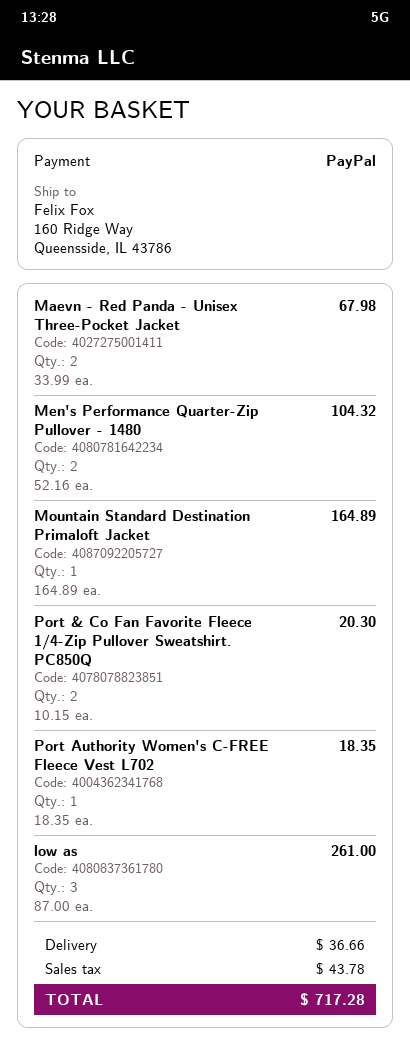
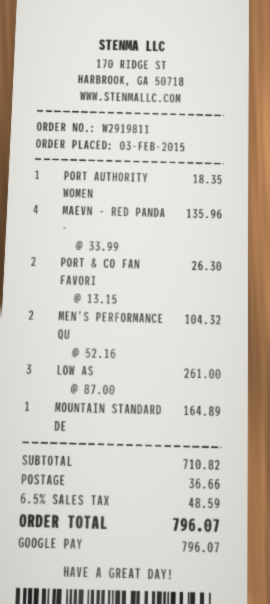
payment method: PayPal -> Google Pay
Maevn - Red Panda - Unisex Three-Pocket Jacket: 2 x 33.99 = 67.98 -> 4 x 33.99 = 135.96
Port & Co Fan Favorite Fleece 1/4-Zip Pullover Sweatshirt. PC850Q: 2 x 10.15 = 20.30 -> 2 x 13.15 = 26.30
tax: 43.78 -> 48.59
total: 717.28 -> 796.07

